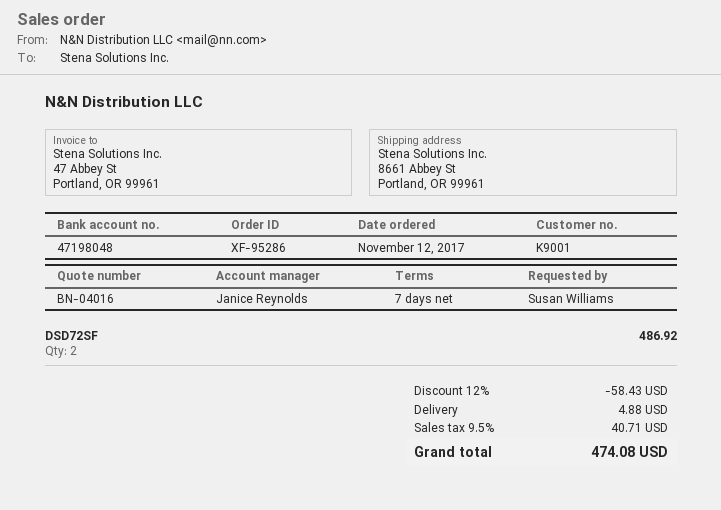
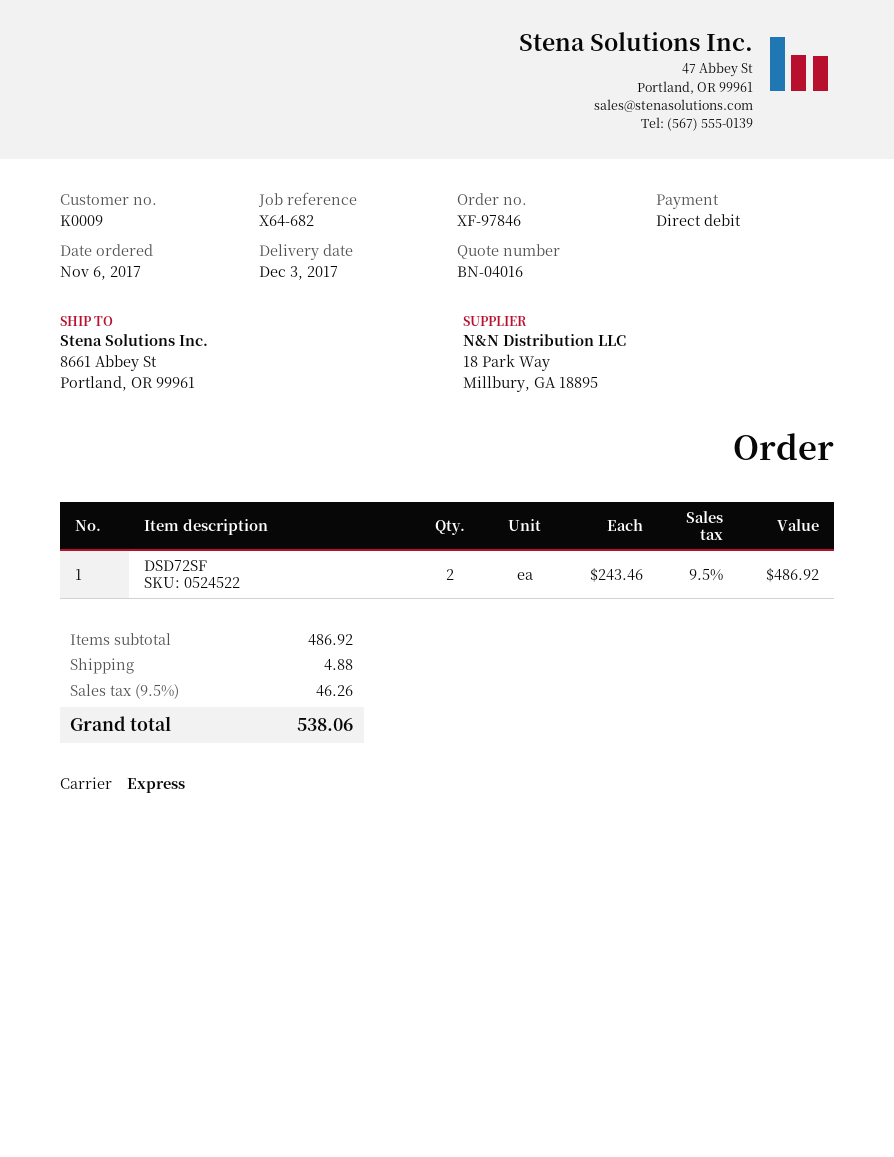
order number: XF-95286 -> XF-97846
order date: 2017-11-12 -> 2017-11-06
customer number: K9001 -> K0009
discount: 12% = 58.43 -> none
tax: 9.5% = 40.71 -> 9.5% = 46.26
total: 474.08 -> 538.06

